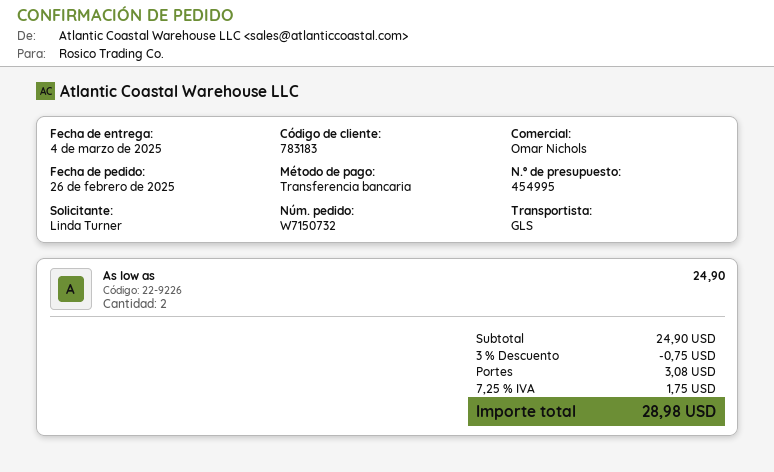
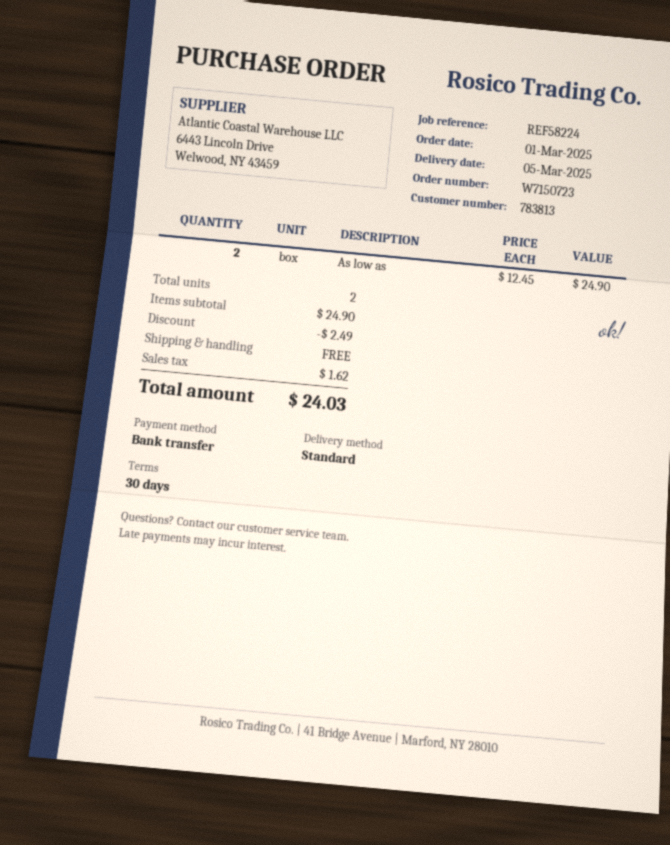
order number: W7150732 -> W7150723
order date: 2025-02-26 -> 2025-03-01
delivery date: 2025-03-04 -> 2025-03-05
customer number: 783183 -> 783813
shipping method: GLS -> standard
discount: 0.75 -> 2.49
shipping: 3.08 -> 0.00
tax: 1.75 -> 1.62
total: 28.98 -> 24.03

